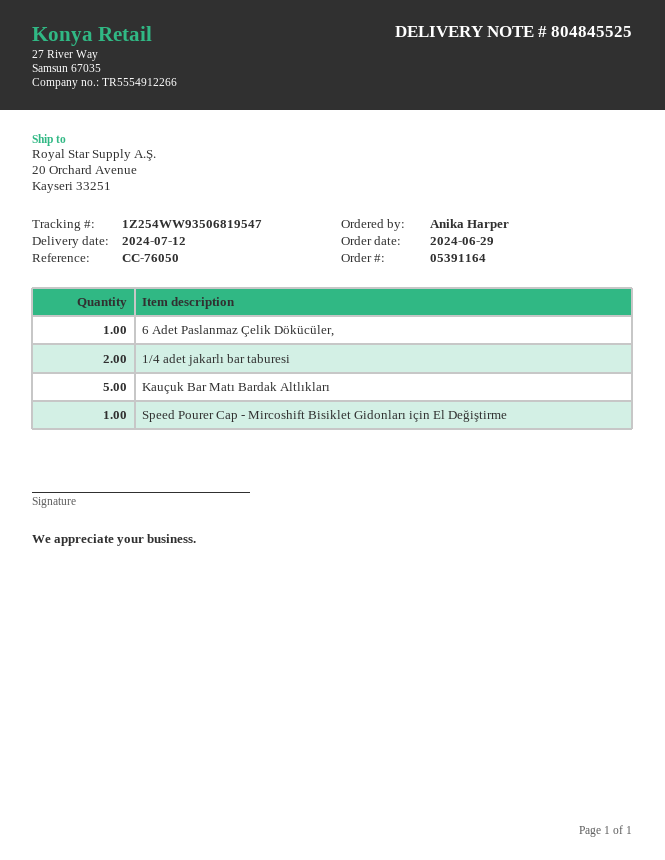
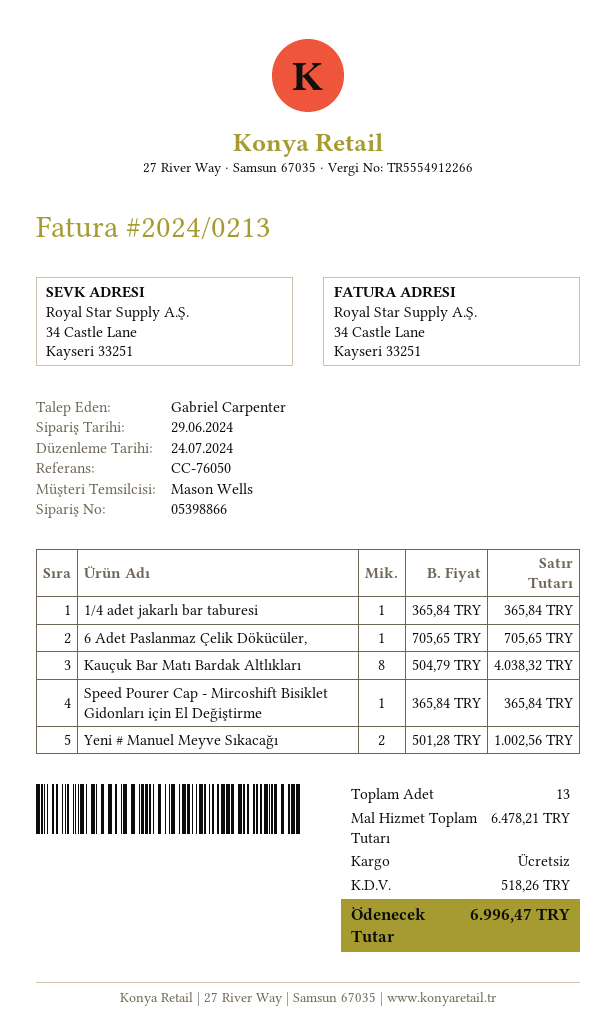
order number: 05391164 -> 05398866
ordered by: Anika Harper -> Gabriel Carpenter
ship to: 20 Orchard Avenue, Kayseri 33251 -> 34 Castle Lane, Kayseri 33251
1/4 adet jakarlı bar taburesi: 2 -> 1
Kauçuk Bar Matı Bardak Altlıkları: 5 -> 8
Yeni # Manuel Meyve Sıkacağı: none -> 2

